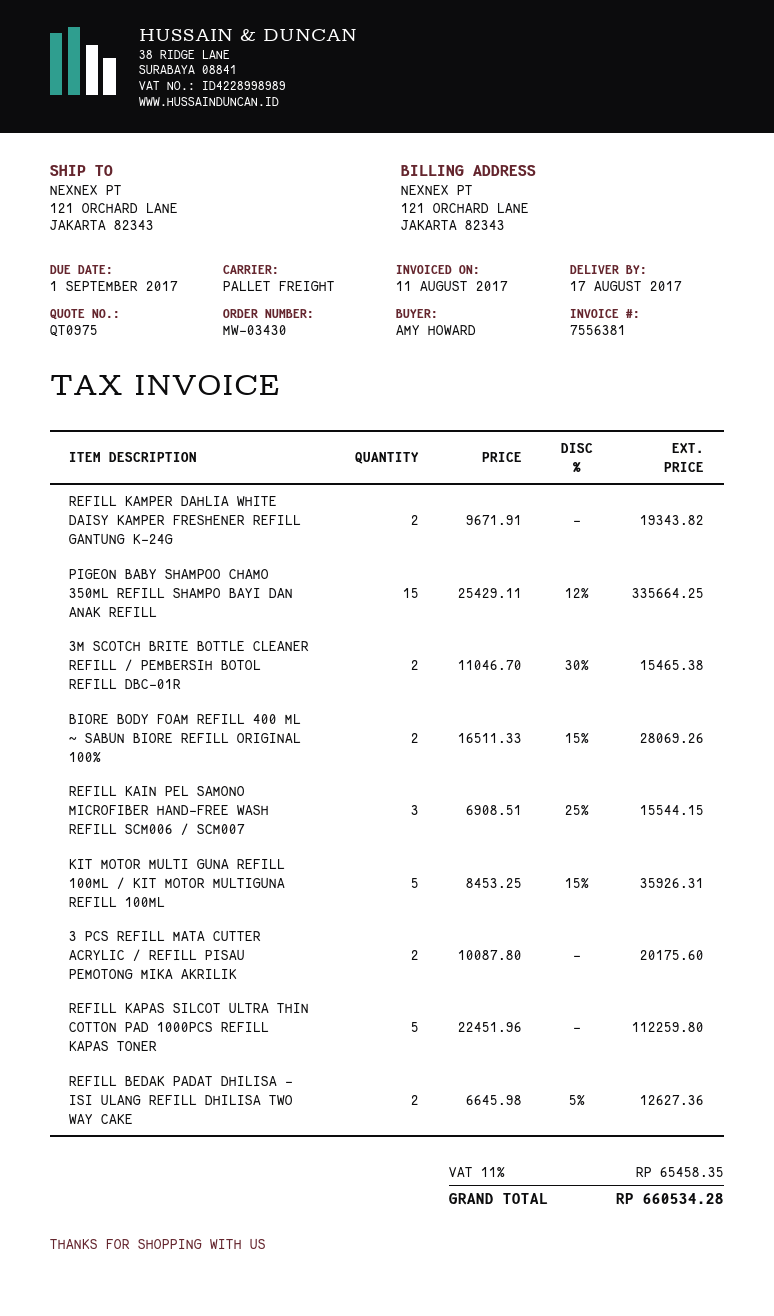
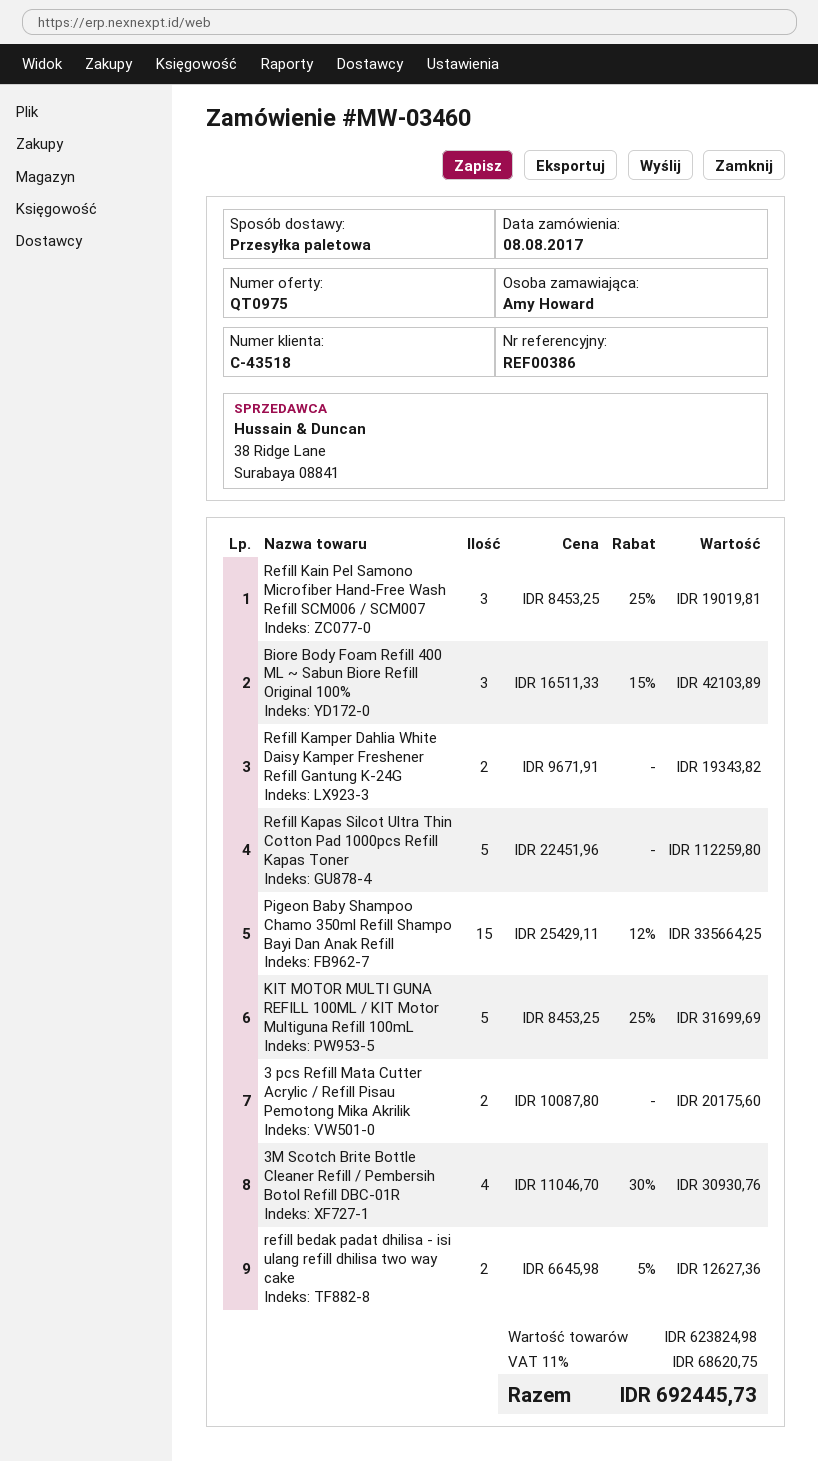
order number: MW-03430 -> MW-03460
3M SCOTCH BRITE BOTTLE CLEANER REFILL / PEMBERSIH BOTOL REFILL DBC-01R: 2 x 11046.70 - 30% = 15465.38 -> 4 x 11046.70 - 30% = 30930.76
BIORE BODY FOAM REFILL 400 ML ~ SABUN BIORE REFILL ORIGINAL 100%: 2 x 16511.33 - 15% = 28069.26 -> 3 x 16511.33 - 15% = 42103.89
REFILL KAIN PEL SAMONO MICROFIBER HAND-FREE WASH REFILL SCM006 / SCM007: 3 x 6908.51 - 25% = 15544.15 -> 3 x 8453.25 - 25% = 19019.81
KIT MOTOR MULTI GUNA REFILL 100ML / KIT MOTOR MULTIGUNA REFILL 100ML: 5 x 8453.25 - 15% = 35926.31 -> 5 x 8453.25 - 25% = 31699.69
tax: 11% = 65458.35 -> 11% = 68620.75
total: 660534.28 -> 692445.73

